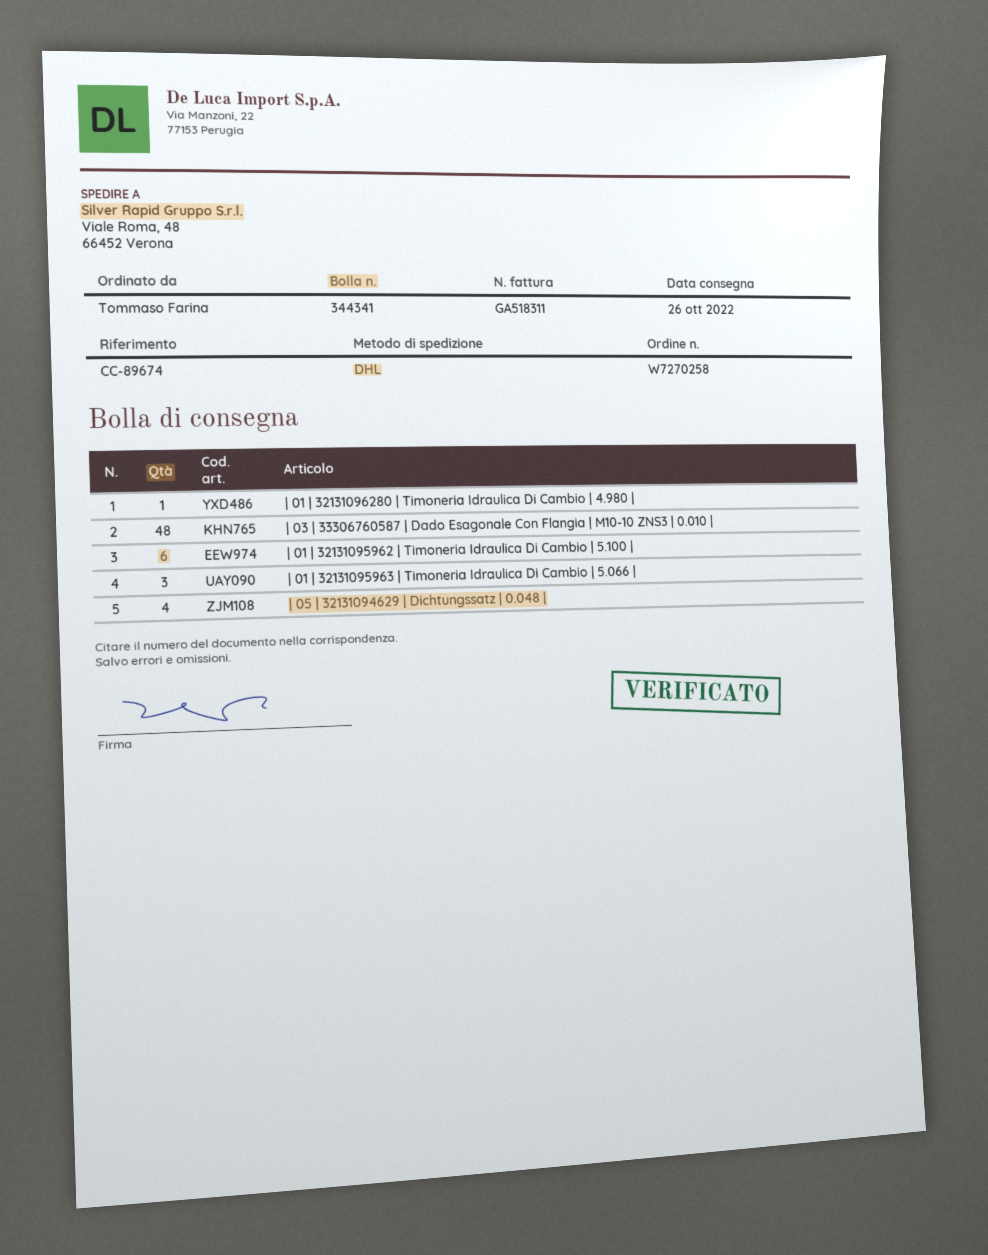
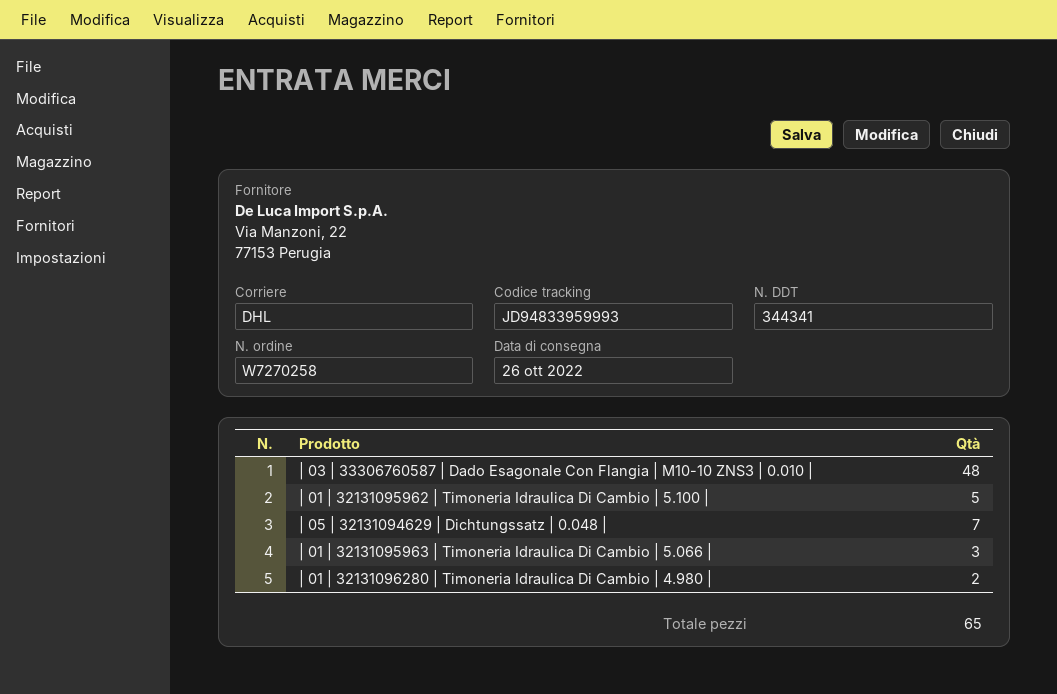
| 01 | 32131096280 | Timoneria Idraulica Di Cambio | 4.980 |: 1 -> 2
| 01 | 32131095962 | Timoneria Idraulica Di Cambio | 5.100 |: 6 -> 5
| 05 | 32131094629 | Dichtungssatz | 0.048 |: 4 -> 7

